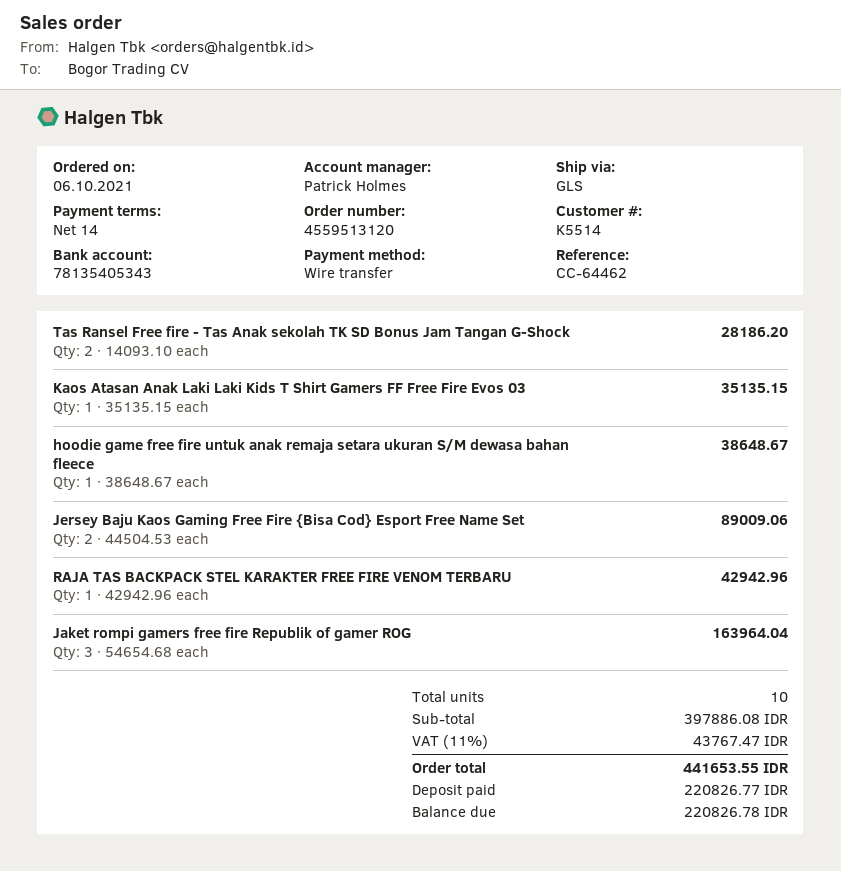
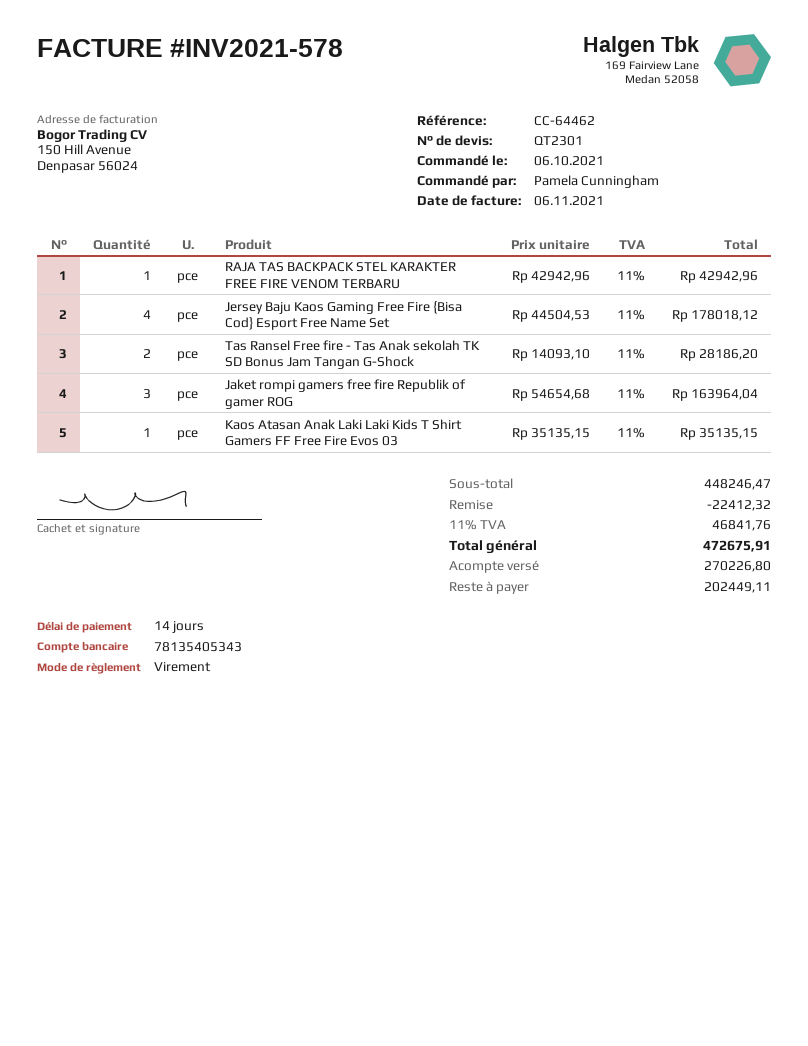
hoodie game free fire untuk anak remaja setara ukuran S/M dewasa bahan fleece: 1 x 38648.67 = 38648.67 -> none
Jersey Baju Kaos Gaming Free Fire {Bisa Cod} Esport Free Name Set: 2 x 44504.53 = 89009.06 -> 4 x 44504.53 = 178018.12
subtotal: 397886.08 -> 448246.47
discount: none -> 22412.32
tax: 11% = 43767.47 -> 11% = 46841.76
total: 441653.55 -> 472675.91
deposit: 220826.77 -> 270226.80
balance: 220826.78 -> 202449.11

